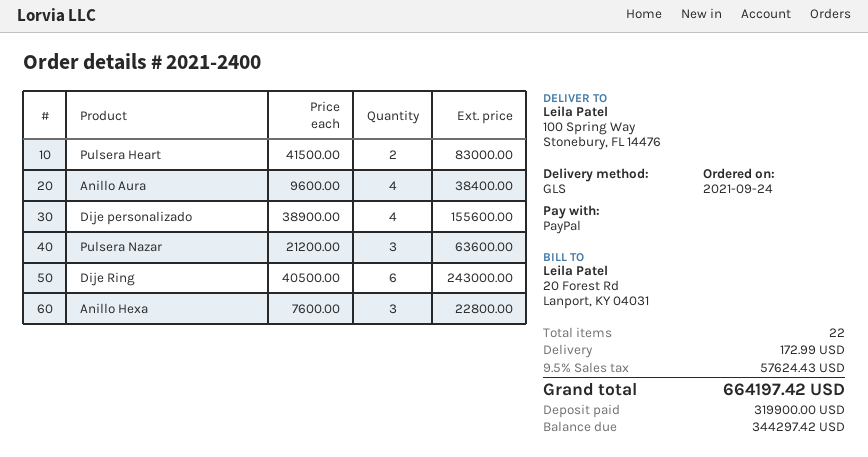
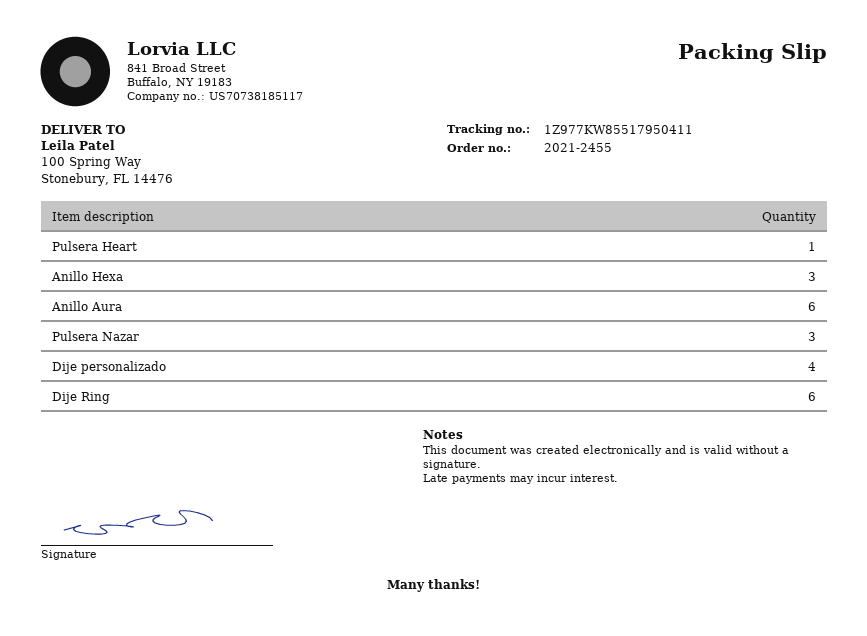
order number: 2021-2400 -> 2021-2455
Pulsera Heart: 2 -> 1
Anillo Aura: 4 -> 6

